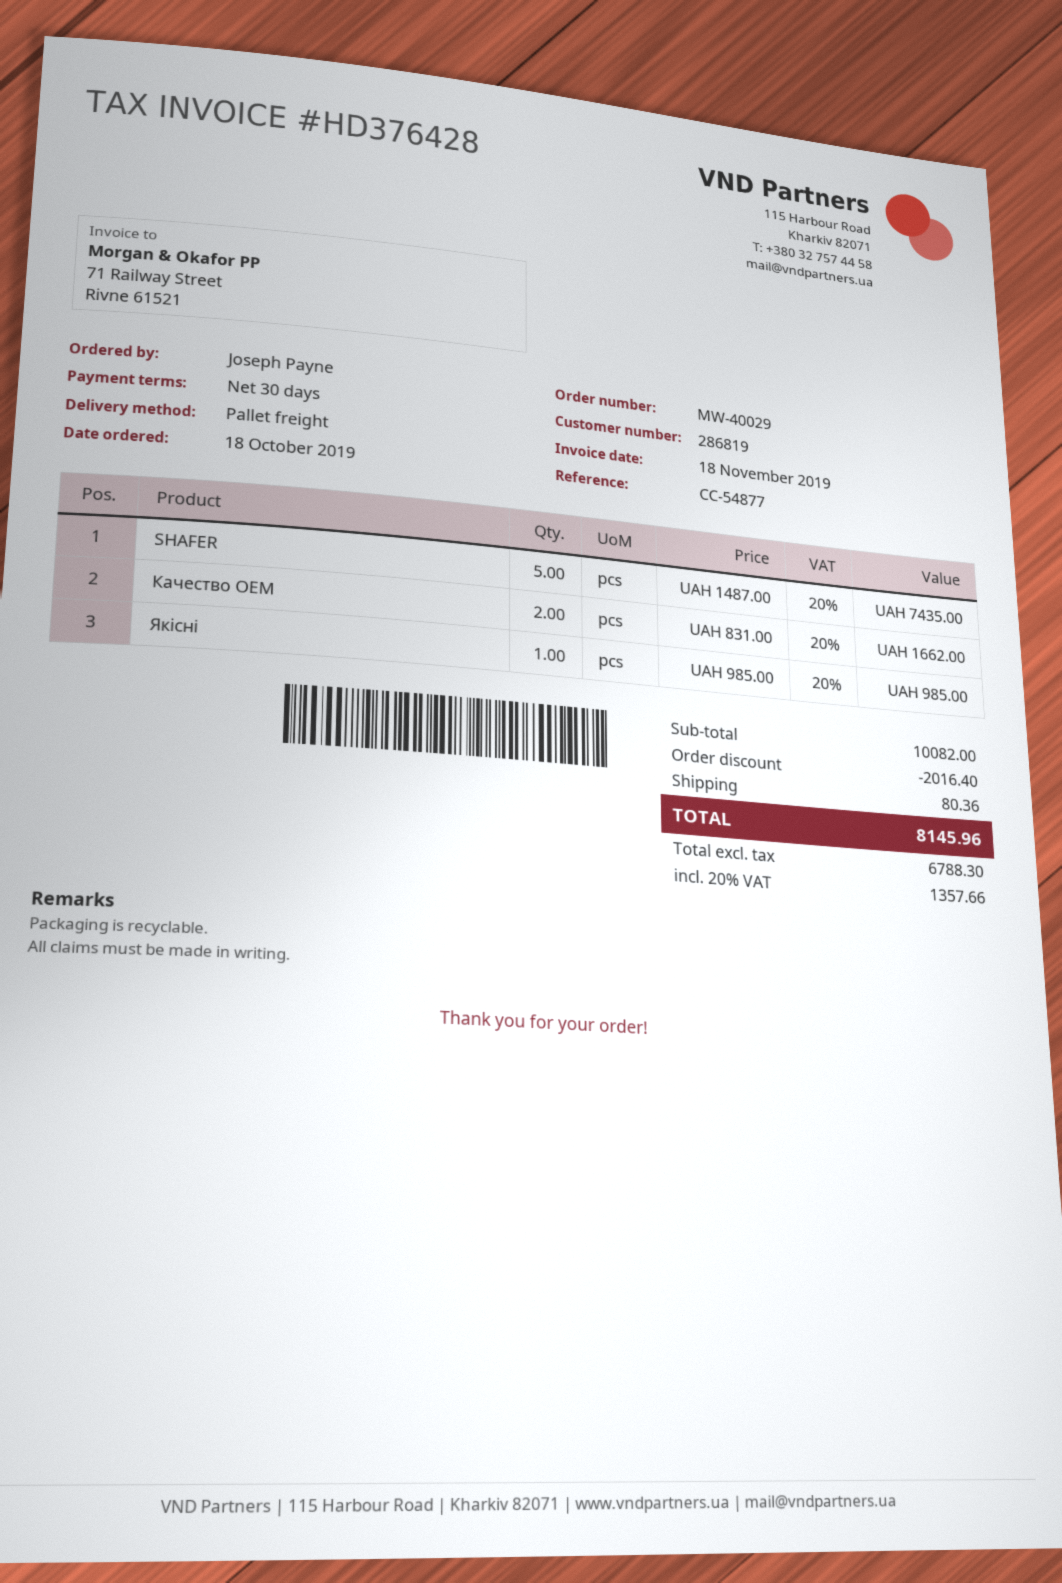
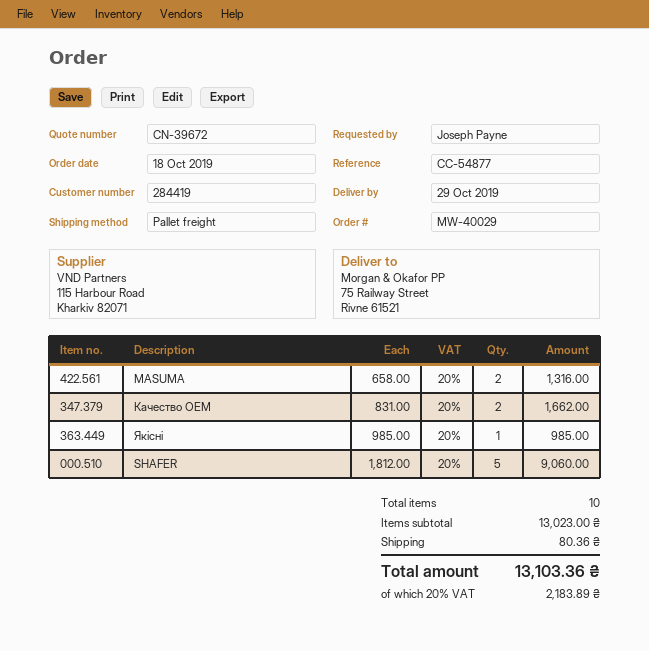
customer number: 286819 -> 284419
SHAFER: 5 x 1487.00 = 7435.00 -> 5 x 1812.00 = 9060.00
MASUMA: none -> 2 x 658.00 = 1316.00
subtotal: 10082.00 -> 13023.00
discount: 2016.40 -> none
tax: 20% = 1357.66 -> 20% = 2183.89
total: 8145.96 -> 13103.36

